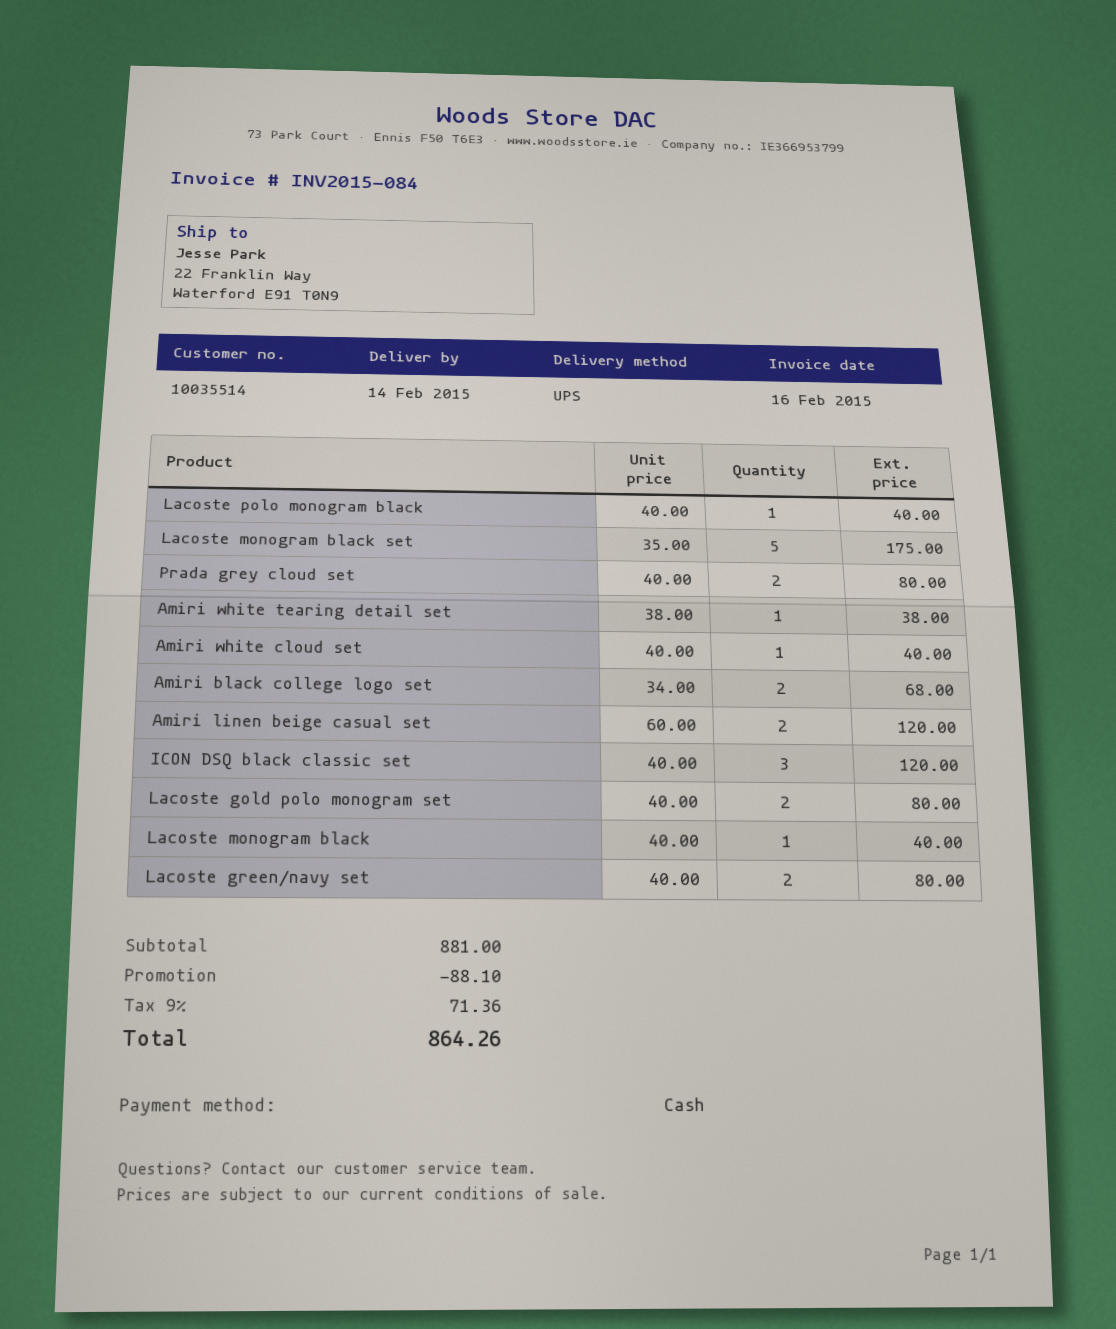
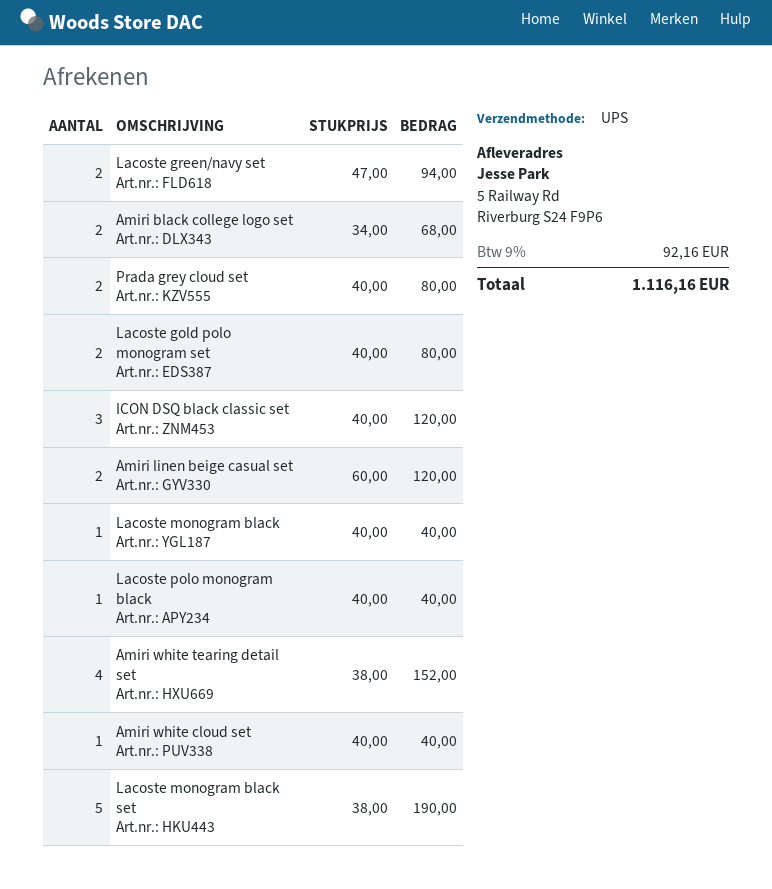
ship to: 22 Franklin Way, Waterford E91 T0N9 -> 5 Railway Rd, Riverburg S24 F9P6
Lacoste monogram black set: 5 x 35.00 = 175.00 -> 5 x 38.00 = 190.00
Amiri white tearing detail set: 1 x 38.00 = 38.00 -> 4 x 38.00 = 152.00
Lacoste green/navy set: 2 x 40.00 = 80.00 -> 2 x 47.00 = 94.00
discount: 88.10 -> none
tax: 9% = 71.36 -> 9% = 92.16
total: 864.26 -> 1116.16

